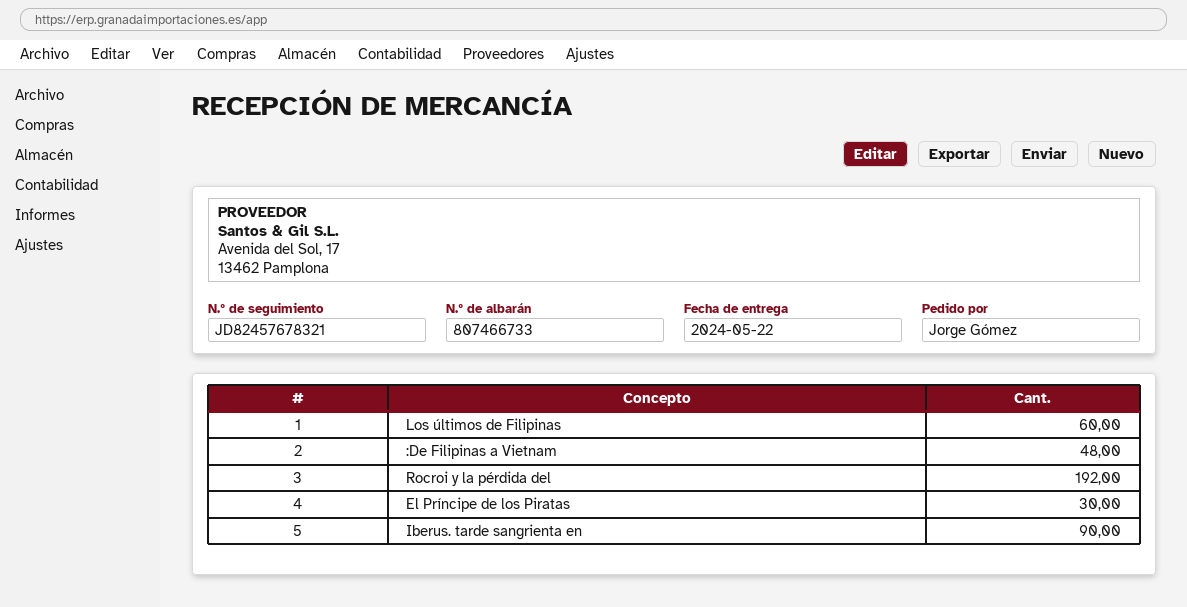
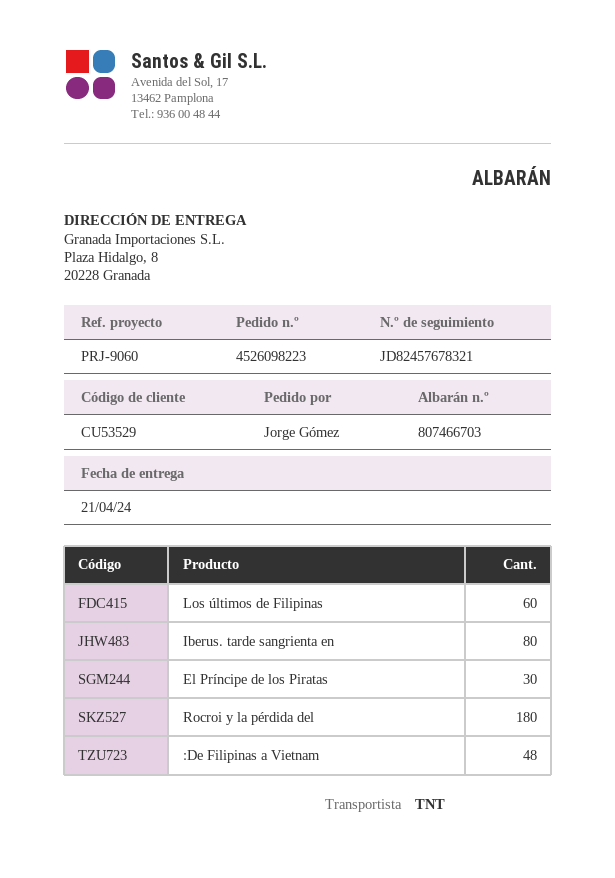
delivery note number: 807466733 -> 807466703
delivery date: 2024-05-22 -> 2024-04-21
Rocroi y la pérdida del: 192 -> 180
Iberus. tarde sangrienta en: 90 -> 80

